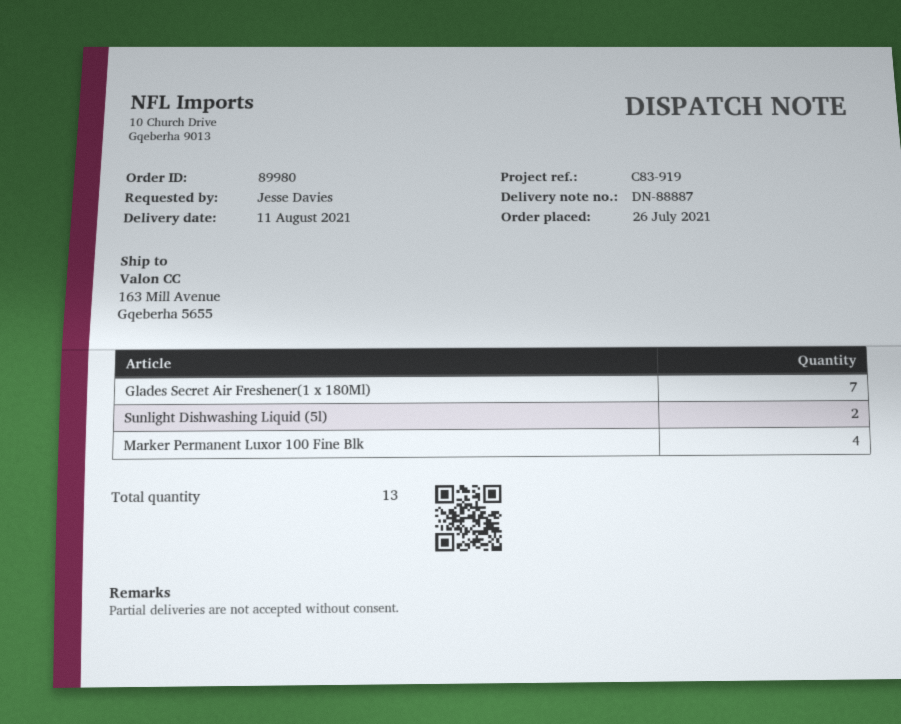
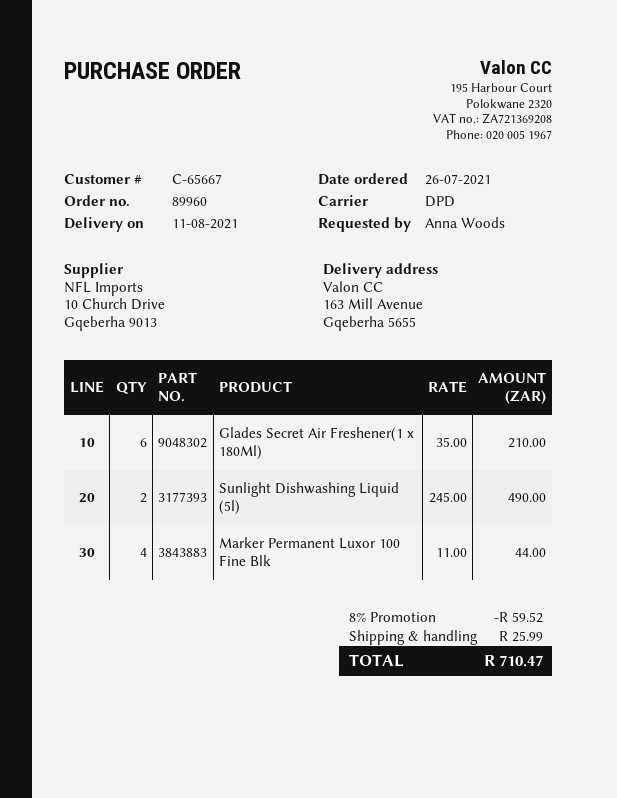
order number: 89980 -> 89960
ordered by: Jesse Davies -> Anna Woods
Glades Secret Air Freshener(1 x 180Ml): 7 -> 6

